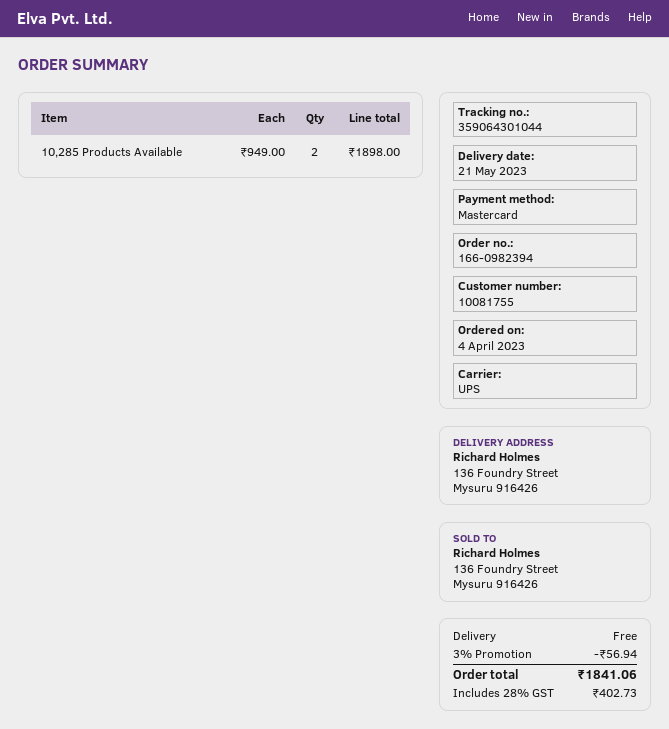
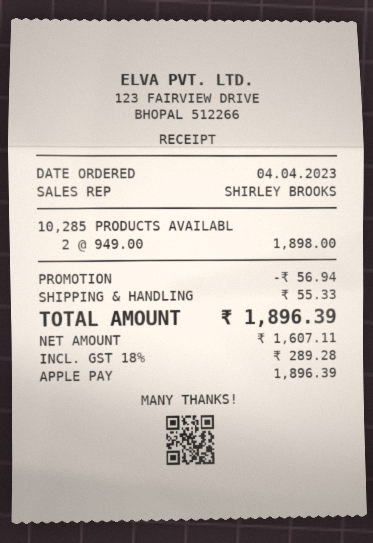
payment method: Mastercard -> Apple Pay
shipping: 0.00 -> 55.33
tax: 28% = 402.73 -> 18% = 289.28
total: 1841.06 -> 1896.39

